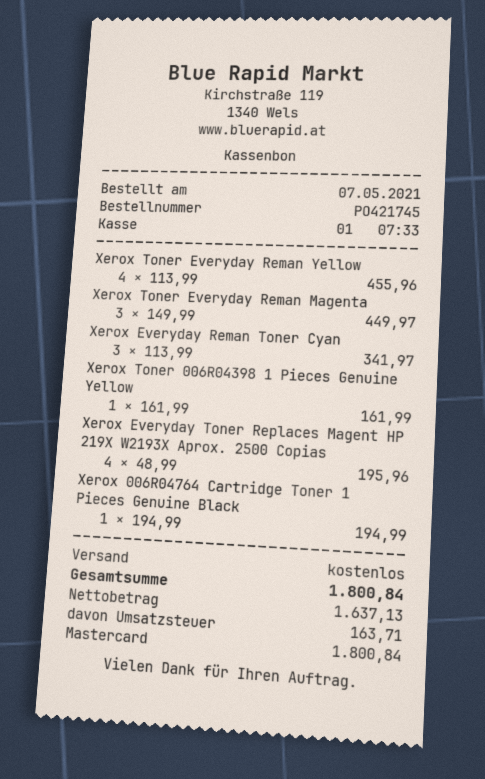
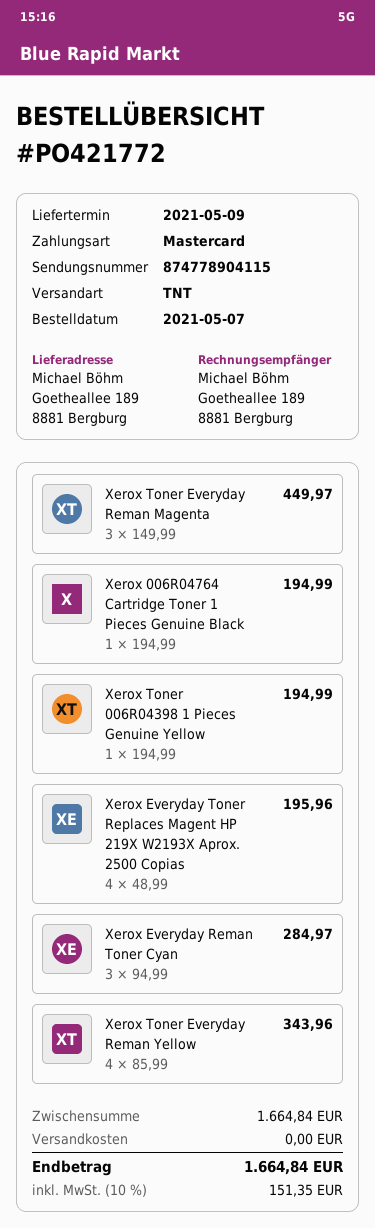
order number: PO421745 -> PO421772
Xerox Toner Everyday Reman Yellow: 4 x 113.99 = 455.96 -> 4 x 85.99 = 343.96
Xerox Everyday Reman Toner Cyan: 3 x 113.99 = 341.97 -> 3 x 94.99 = 284.97
Xerox Toner 006R04398 1 Pieces Genuine Yellow: 1 x 161.99 = 161.99 -> 1 x 194.99 = 194.99
tax: 163.71 -> 151.35
total: 1800.84 -> 1664.84

